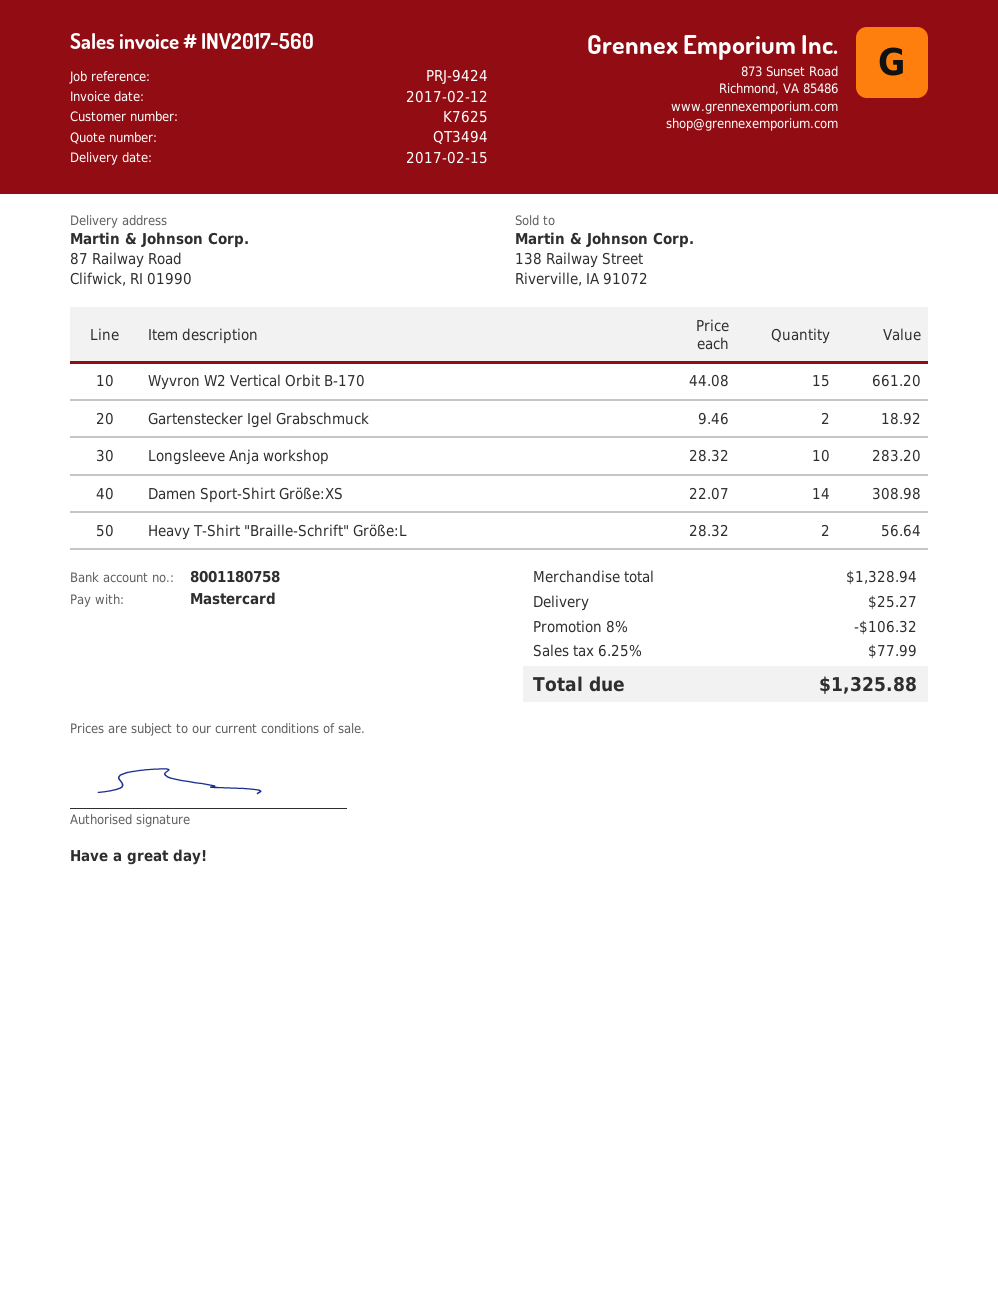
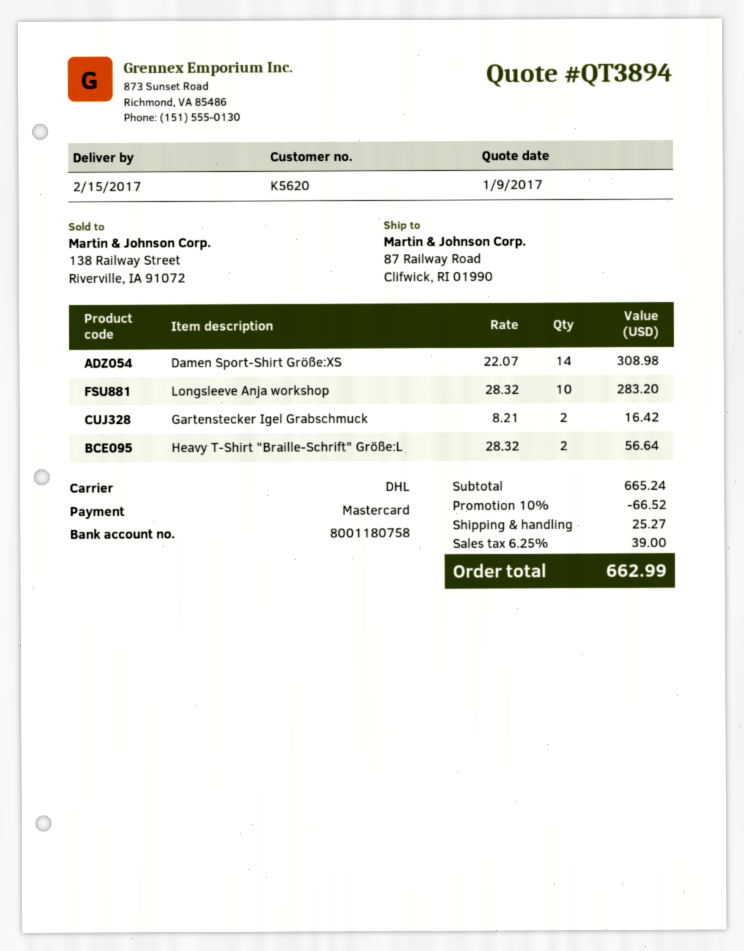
quote number: QT3494 -> QT3894
customer number: K7625 -> K5620
Wyvron W2 Vertical Orbit B-170: 15 x 44.08 = 661.20 -> none
Gartenstecker Igel Grabschmuck: 2 x 9.46 = 18.92 -> 2 x 8.21 = 16.42
subtotal: 1328.94 -> 665.24
discount: 8% = 106.32 -> 10% = 66.52
tax: 6.25% = 77.99 -> 6.25% = 39.00
total: 1325.88 -> 662.99

